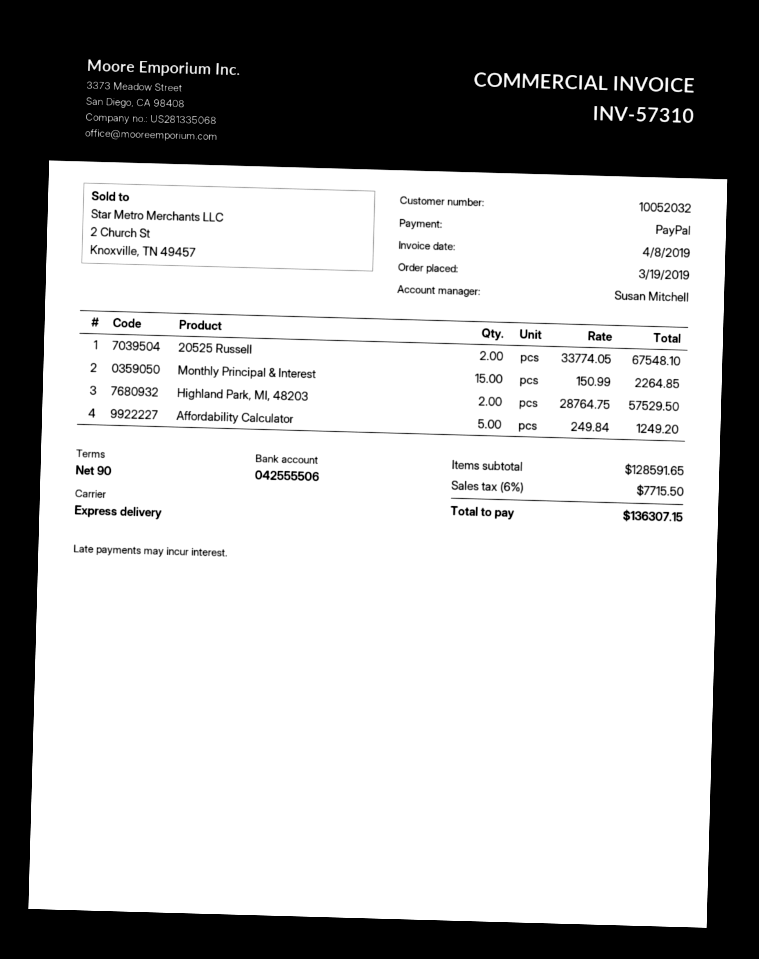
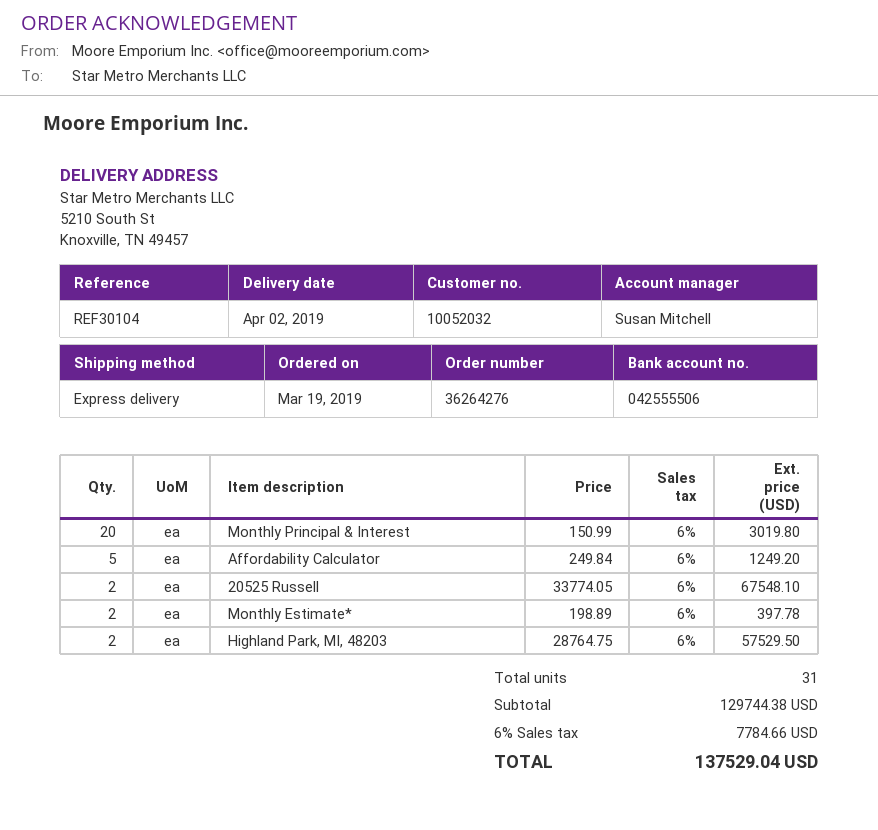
Monthly Principal & Interest: 15 x 150.99 = 2264.85 -> 20 x 150.99 = 3019.80
Monthly Estimate*: none -> 2 x 198.89 = 397.78
subtotal: 128591.65 -> 129744.38
tax: 6% = 7715.50 -> 6% = 7784.66
total: 136307.15 -> 137529.04

